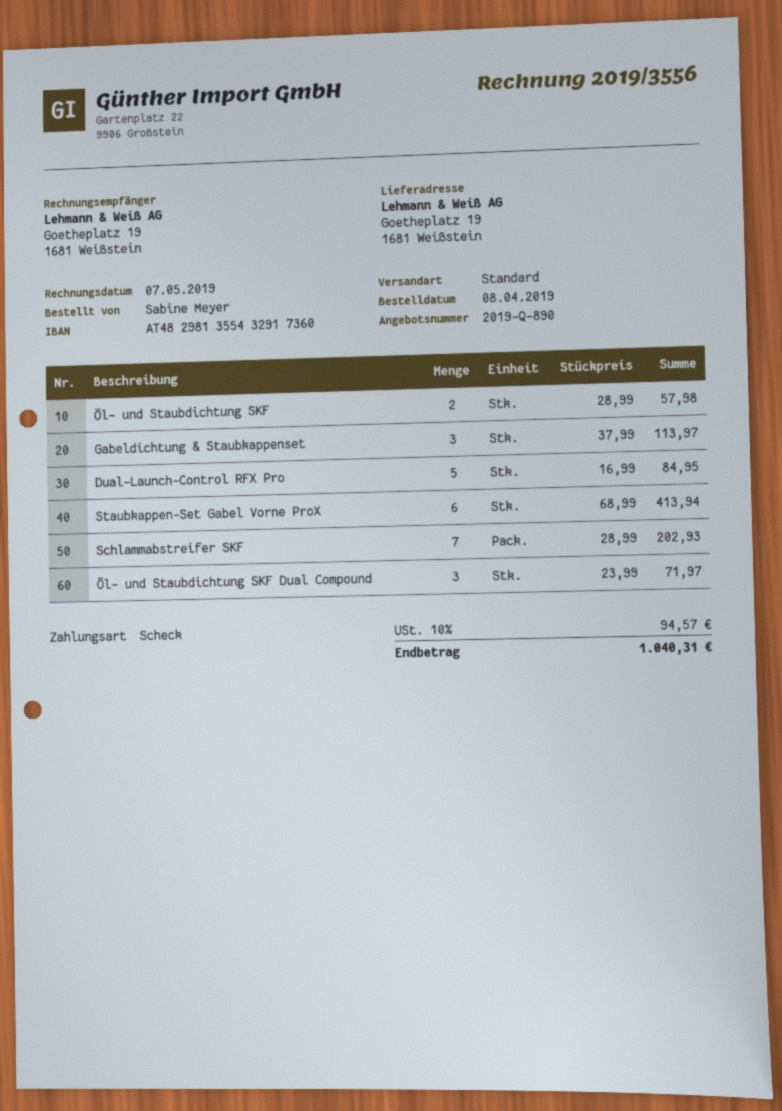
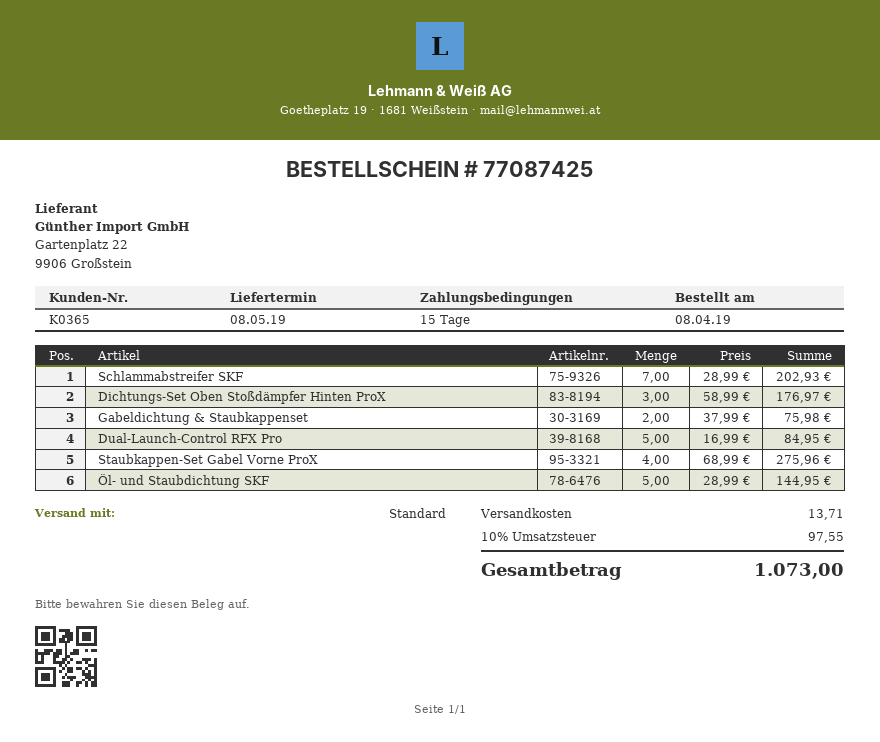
Öl- und Staubdichtung SKF: 2 x 28.99 = 57.98 -> 5 x 28.99 = 144.95
Gabeldichtung & Staubkappenset: 3 x 37.99 = 113.97 -> 2 x 37.99 = 75.98
Staubkappen-Set Gabel Vorne ProX: 6 x 68.99 = 413.94 -> 4 x 68.99 = 275.96
Öl- und Staubdichtung SKF Dual Compound: 3 x 23.99 = 71.97 -> none
Dichtungs-Set Oben Stoßdämpfer Hinten ProX: none -> 3 x 58.99 = 176.97
shipping: none -> 13.71
tax: 10% = 94.57 -> 10% = 97.55
total: 1040.31 -> 1073.00

